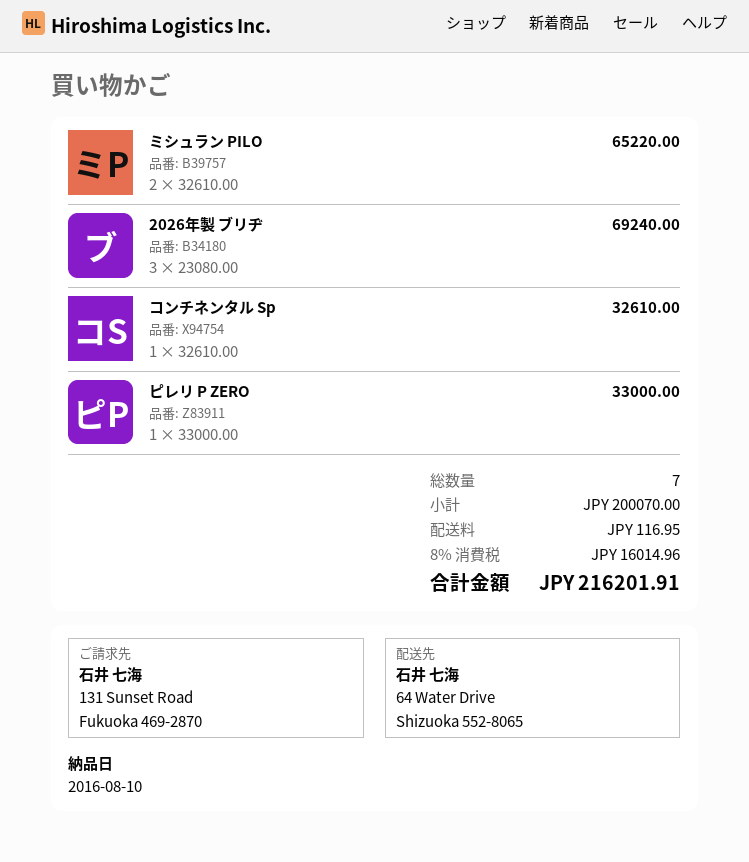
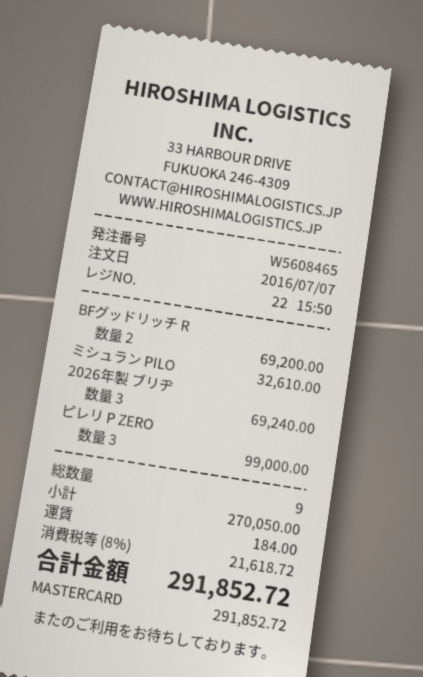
ミシュラン PILO: 2 for 65220.00 -> 1 for 32610.00
コンチネンタル Sp: 1 for 32610.00 -> none
ピレリ P ZERO: 1 for 33000.00 -> 3 for 99000.00
BFグッドリッチ R: none -> 2 for 69200.00
total quantity: 7 -> 9
subtotal: 200070.00 -> 270050.00
shipping: 116.95 -> 184.00
tax: 8% = 16014.96 -> 8% = 21618.72
total: 216201.91 -> 291852.72

